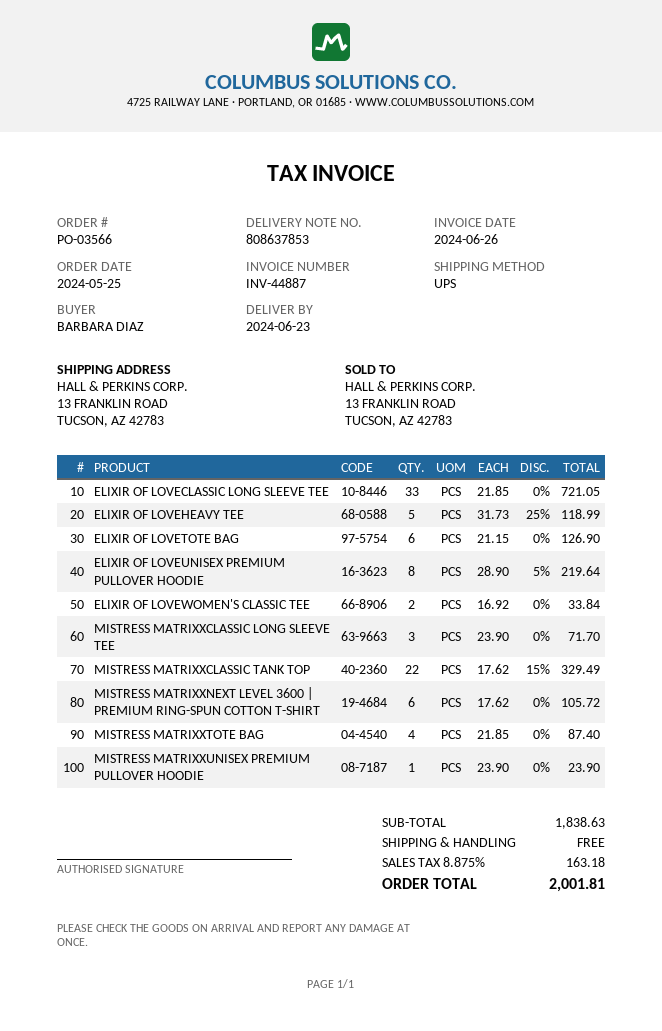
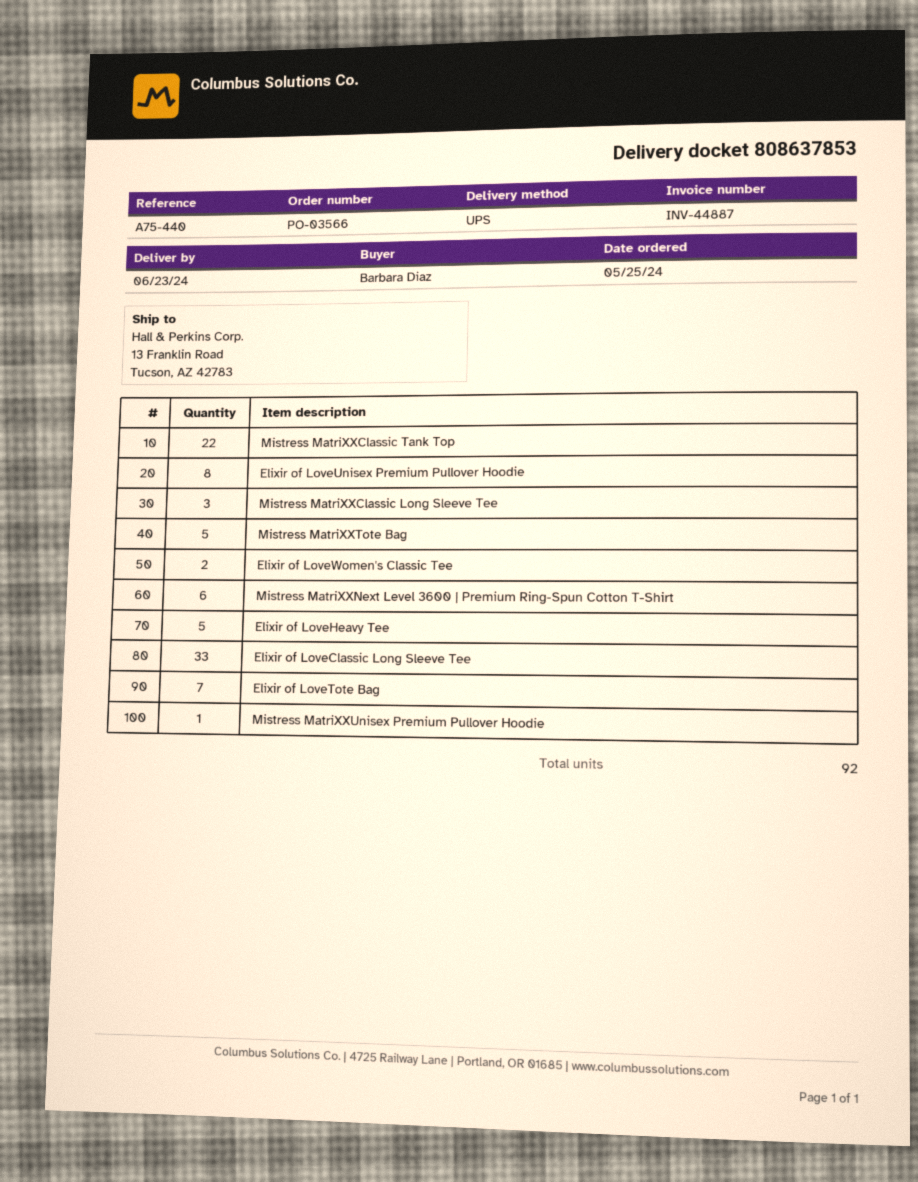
ELIXIR OF LOVETOTE BAG: 6 -> 7
MISTRESS MATRIXXTOTE BAG: 4 -> 5

